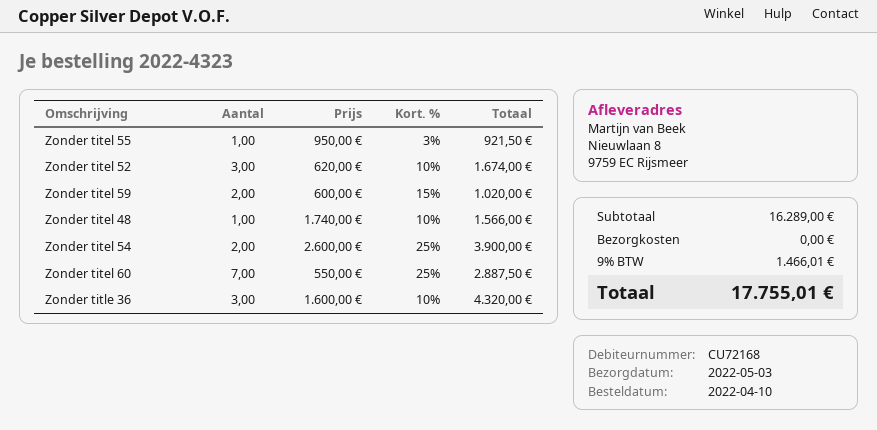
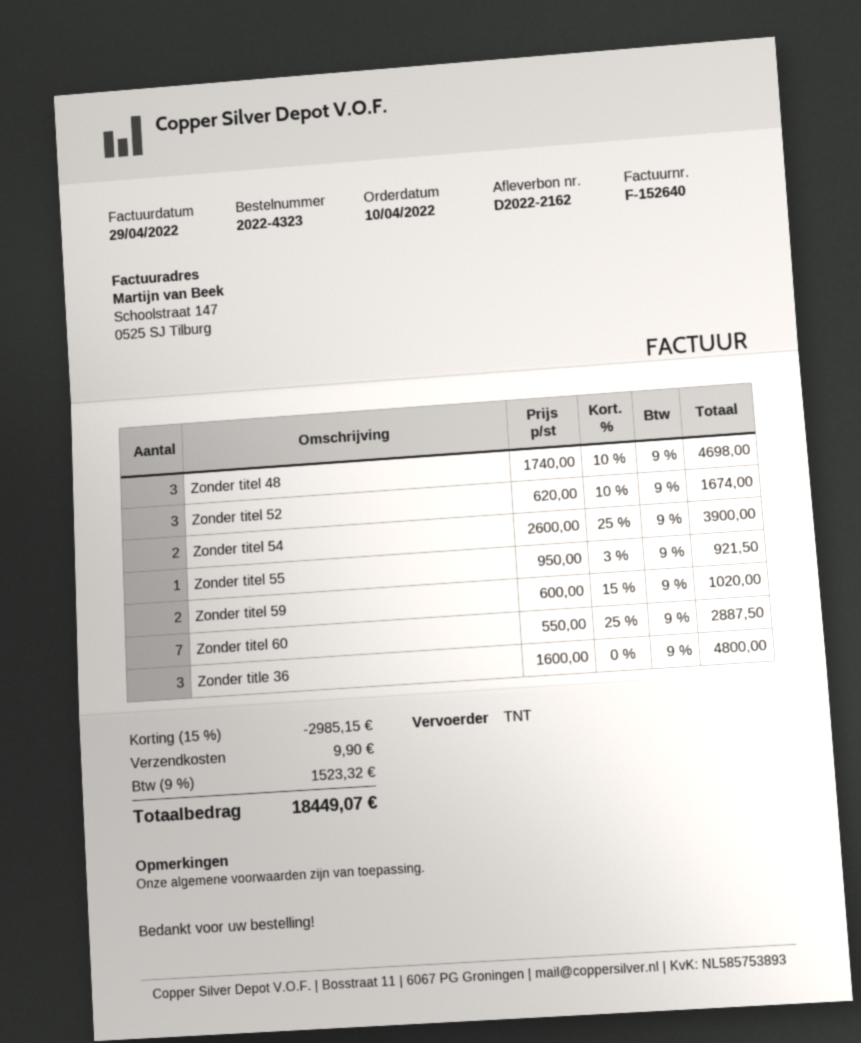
Zonder titel 48: 1 x 1740.00 - 10% = 1566.00 -> 3 x 1740.00 - 10% = 4698.00
Zonder title 36: 3 x 1600.00 - 10% = 4320.00 -> 3 x 1600.00 = 4800.00
discount: none -> 15% = 2985.15
shipping: 0.00 -> 9.90
tax: 9% = 1466.01 -> 9% = 1523.32
total: 17755.01 -> 18449.07

